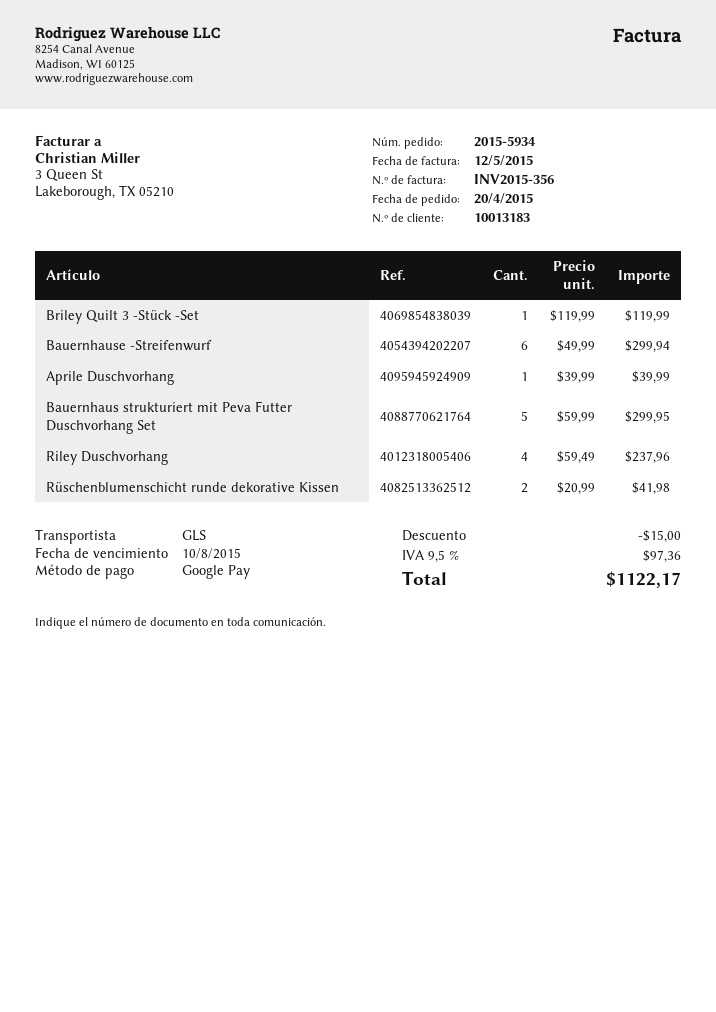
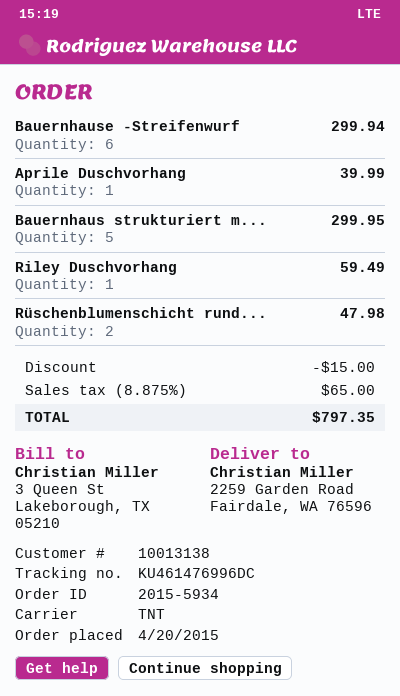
customer number: 10013183 -> 10013138
shipping method: GLS -> TNT
Briley Quilt 3 -Stück -Set: 1 for 119.99 -> none
Riley Duschvorhang: 4 for 237.96 -> 1 for 59.49
Rüschenblumenschicht runde dekorative Kissen: 2 for 41.98 -> 2 for 47.98
tax: 9.5% = 97.36 -> 8.875% = 65.00
total: 1122.17 -> 797.35

